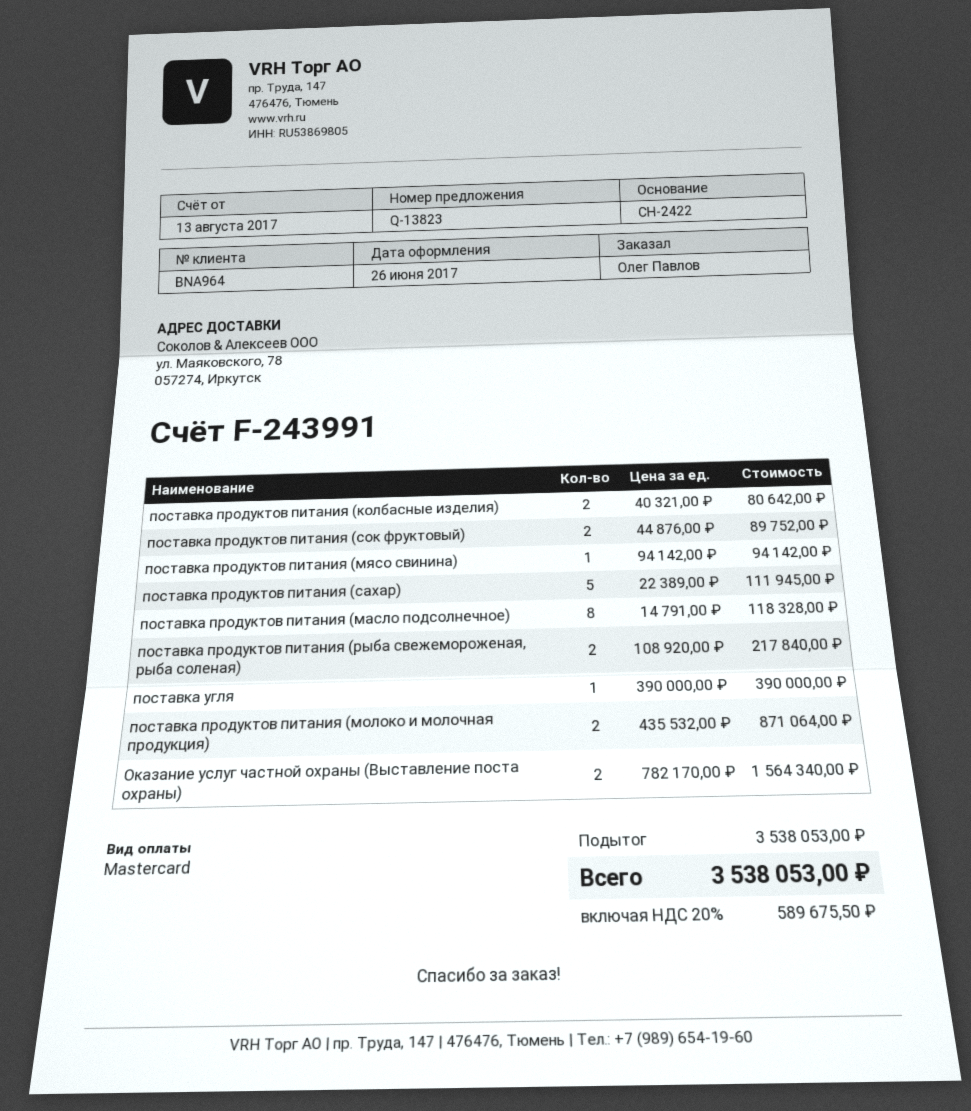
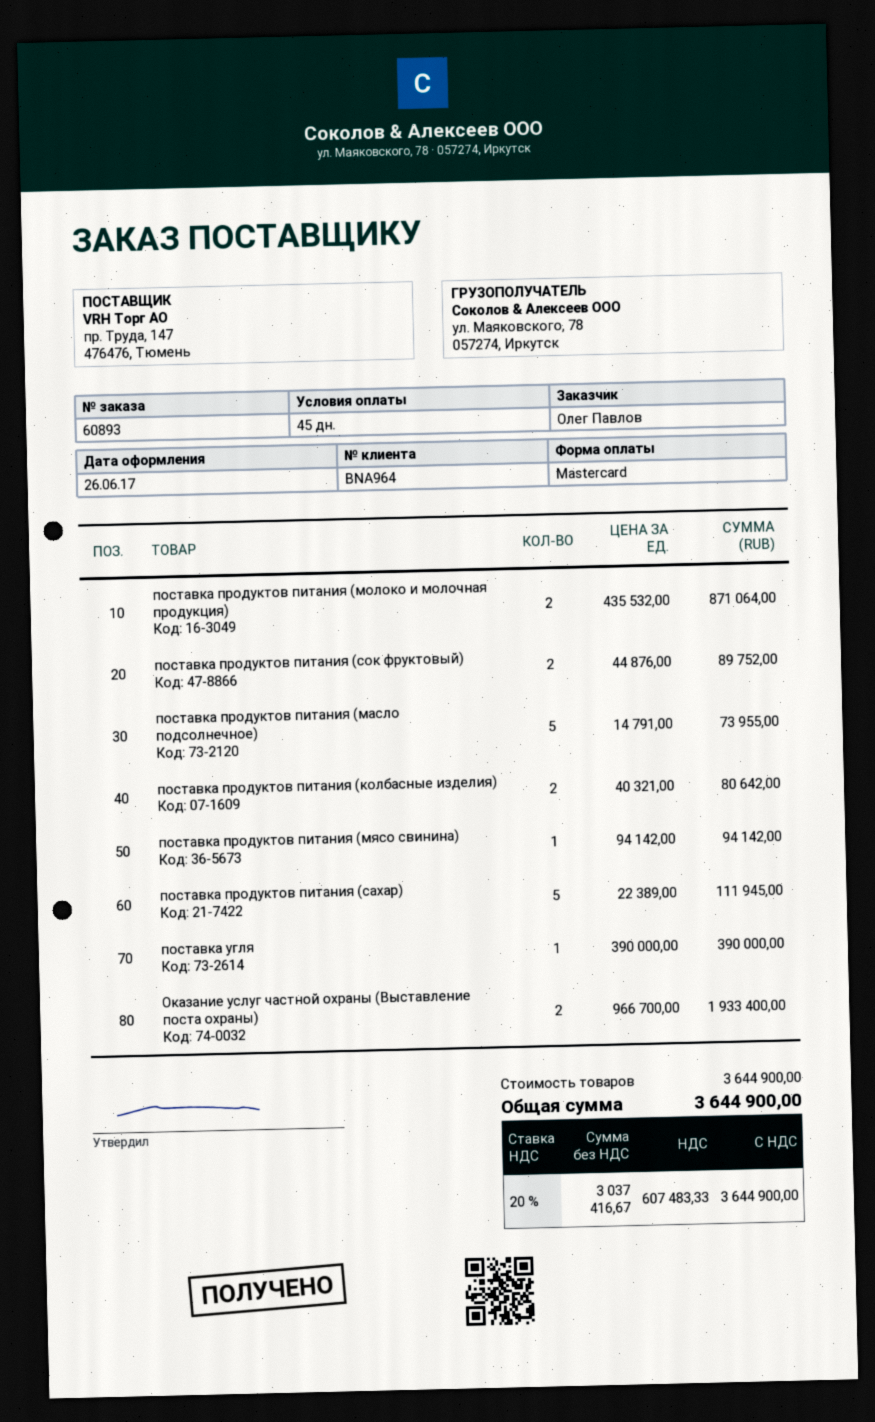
поставка продуктов питания (масло подсолнечное): 8 x 14791.00 = 118328.00 -> 5 x 14791.00 = 73955.00
поставка продуктов питания (рыба свежемороженая, рыба соленая): 2 x 108920.00 = 217840.00 -> none
Оказание услуг частной охраны (Выставление поста охраны): 2 x 782170.00 = 1564340.00 -> 2 x 966700.00 = 1933400.00
subtotal: 3538053.00 -> 3644900.00
tax: 20% = 589675.50 -> 20% = 607483.33
total: 3538053.00 -> 3644900.00

